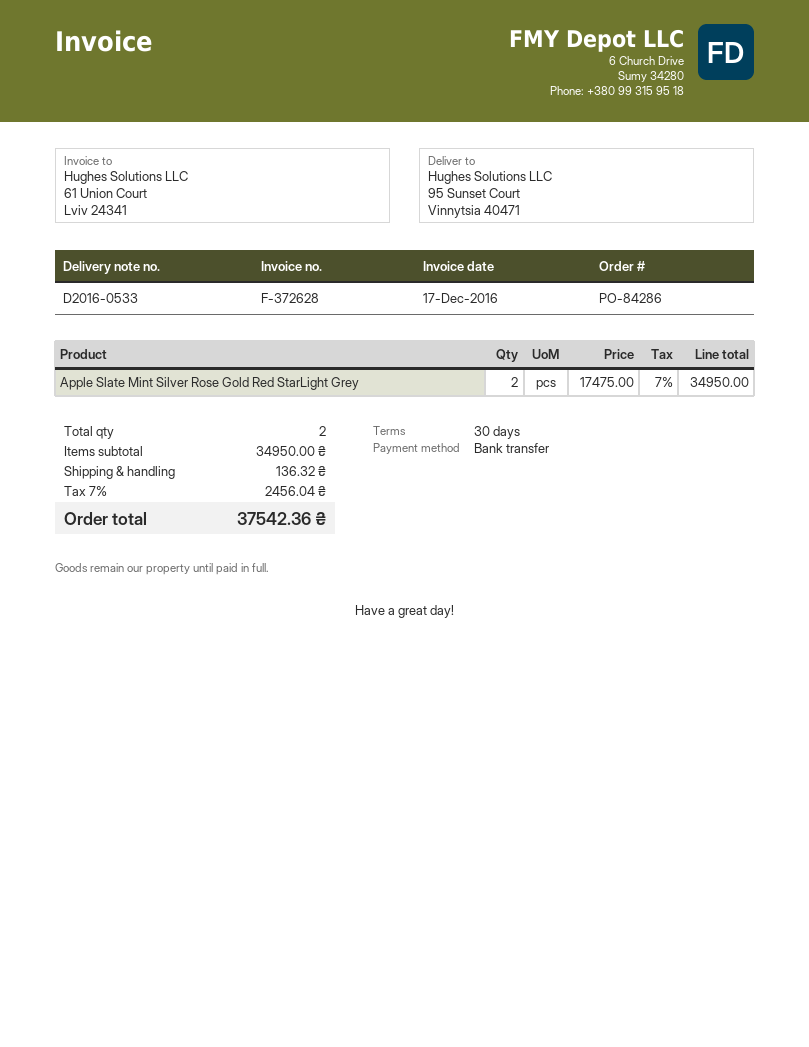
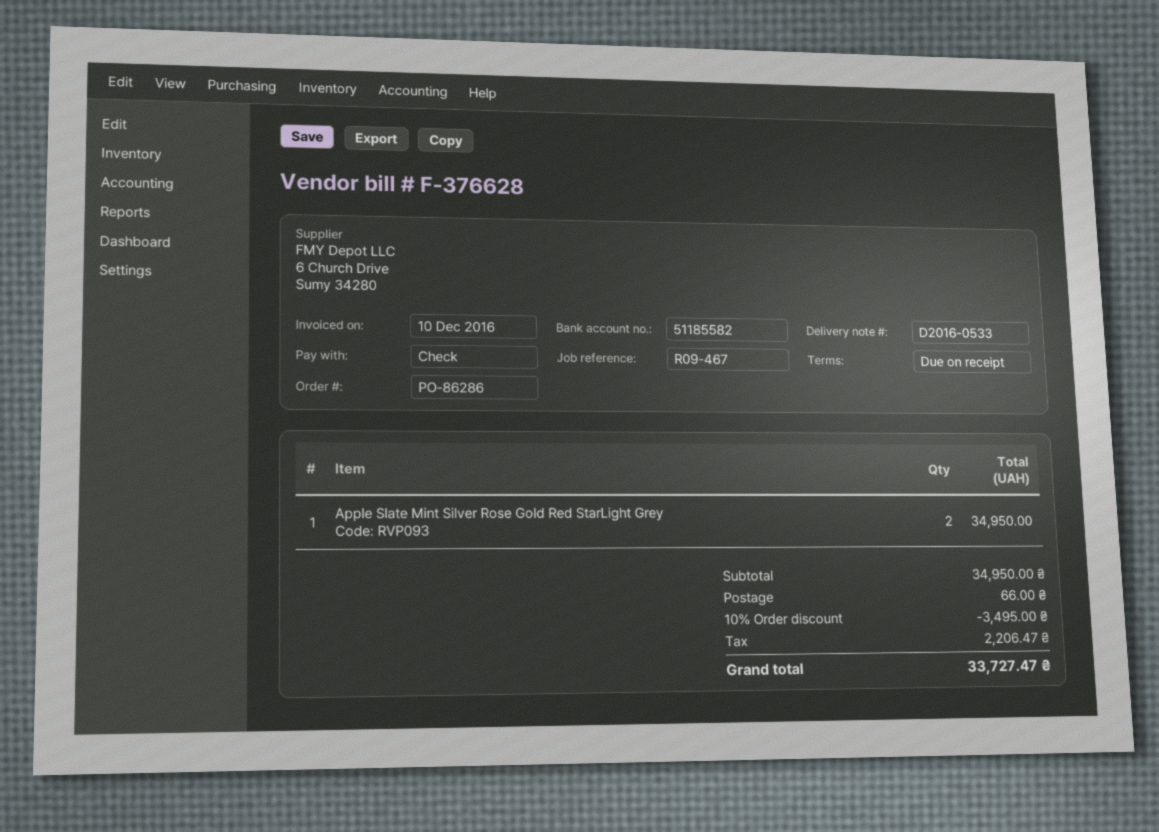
order number: PO-84286 -> PO-86286
invoice number: F-372628 -> F-376628
invoice date: 2016-12-17 -> 2016-12-10
payment terms: 30 days -> on receipt
payment method: bank transfer -> cheque
discount: none -> 10% = 3495.00
shipping: 136.32 -> 66.00
tax: 2456.04 -> 2206.47
total: 37542.36 -> 33727.47

